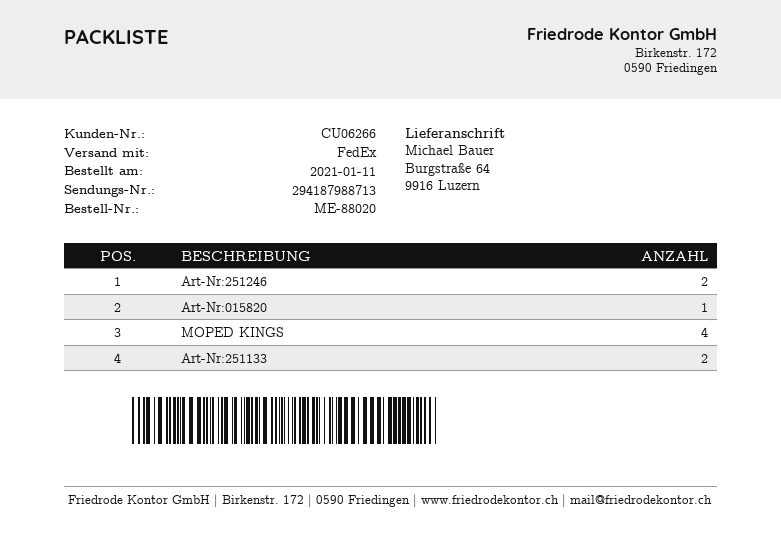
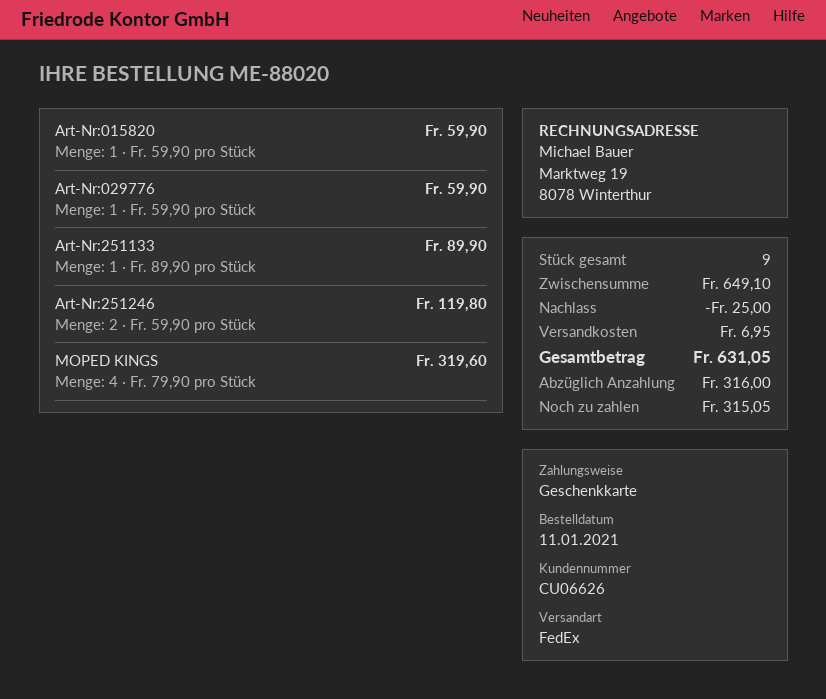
customer number: CU06266 -> CU06626
Art-Nr:251133: 2 -> 1
Art-Nr:029776: none -> 1

